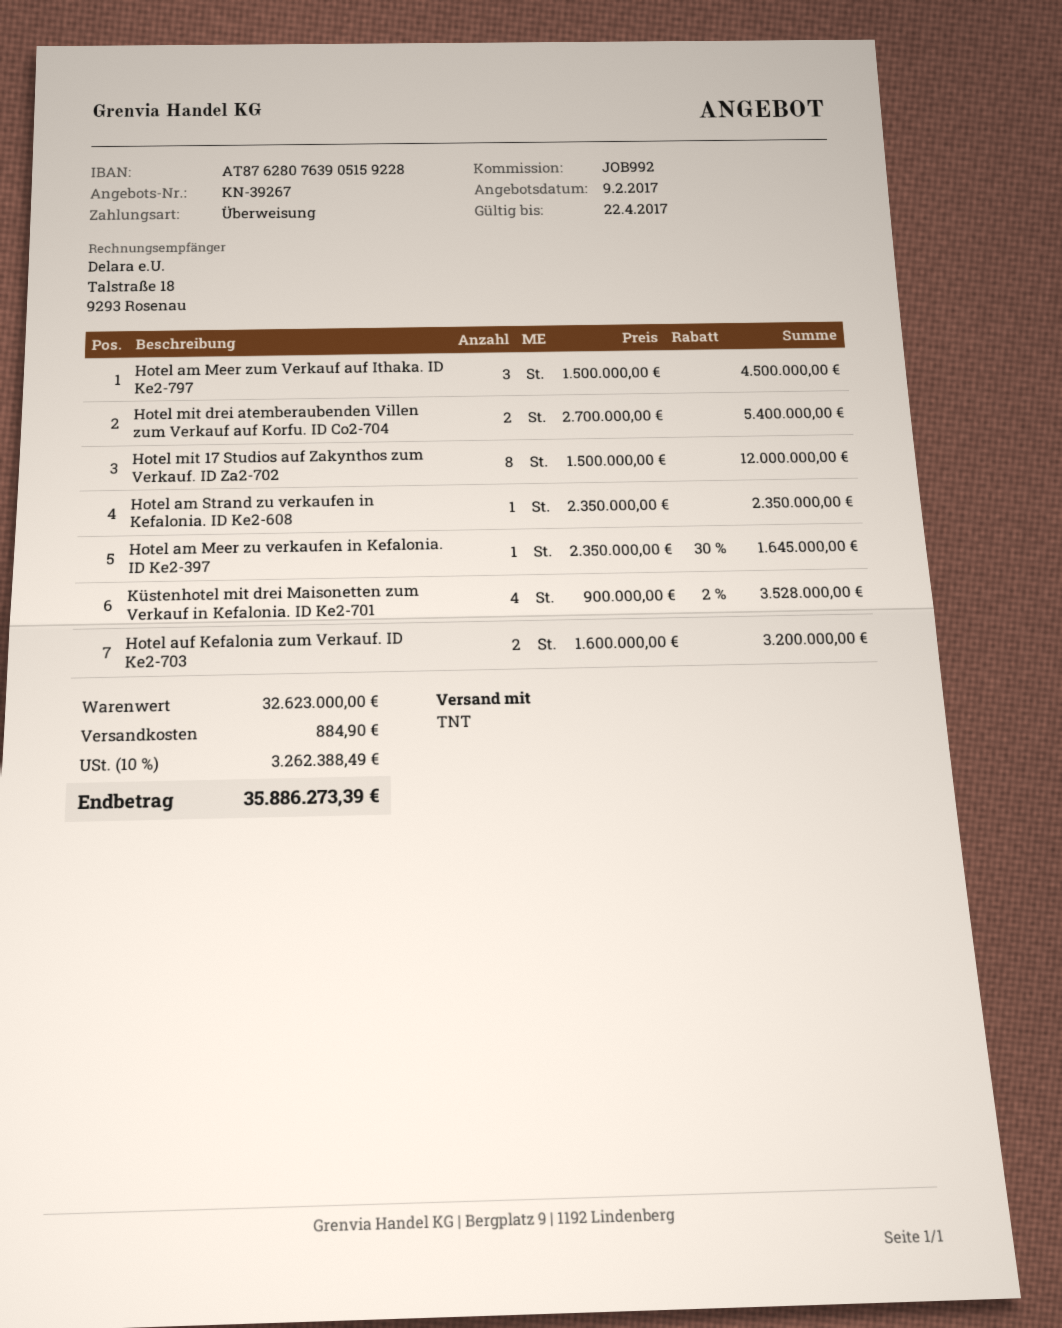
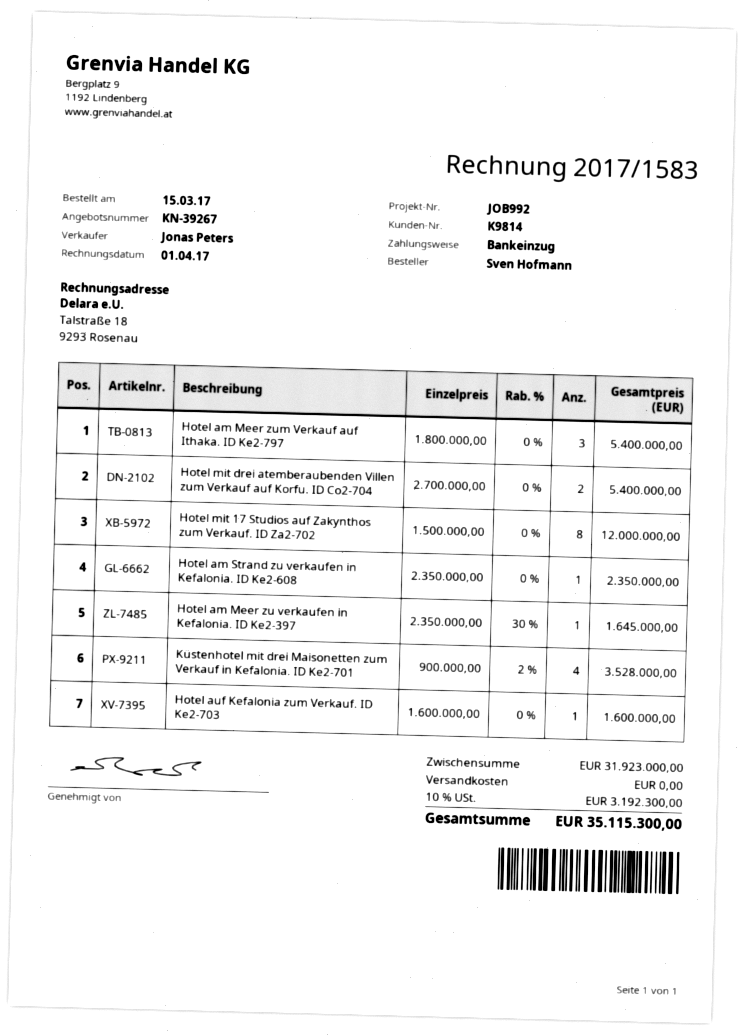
payment method: bank transfer -> direct debit
Hotel am Meer zum Verkauf auf Ithaka. ID Ke2-797: 3 x 1500000.00 = 4500000.00 -> 3 x 1800000.00 = 5400000.00
Hotel auf Kefalonia zum Verkauf. ID Ke2-703: 2 x 1600000.00 = 3200000.00 -> 1 x 1600000.00 = 1600000.00
subtotal: 32623000.00 -> 31923000.00
shipping: 884.90 -> 0.00
tax: 10% = 3262388.49 -> 10% = 3192300.00
total: 35886273.39 -> 35115300.00

